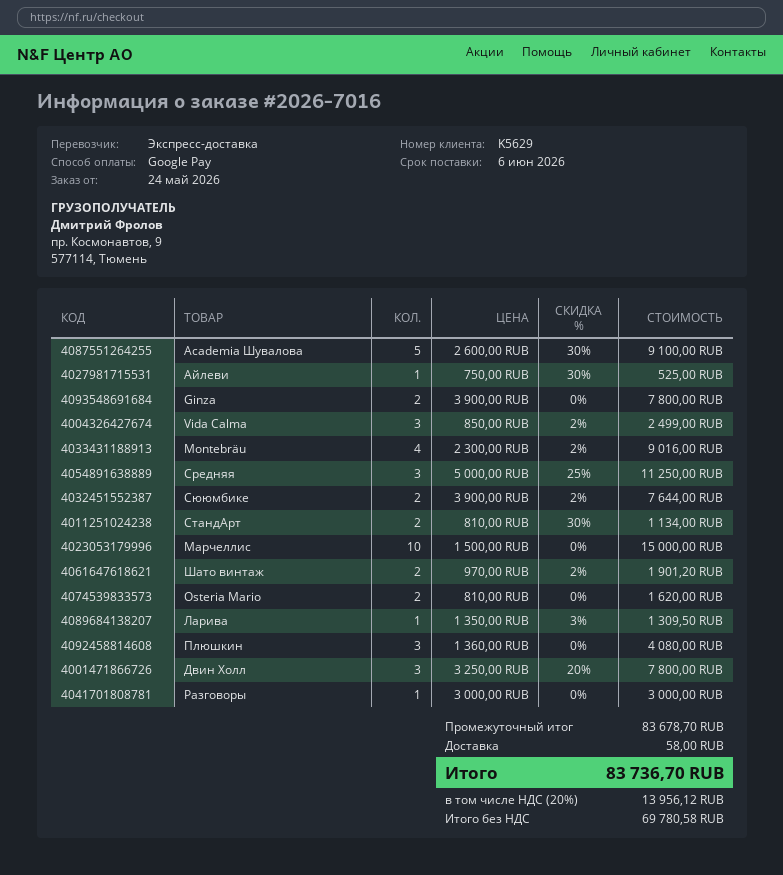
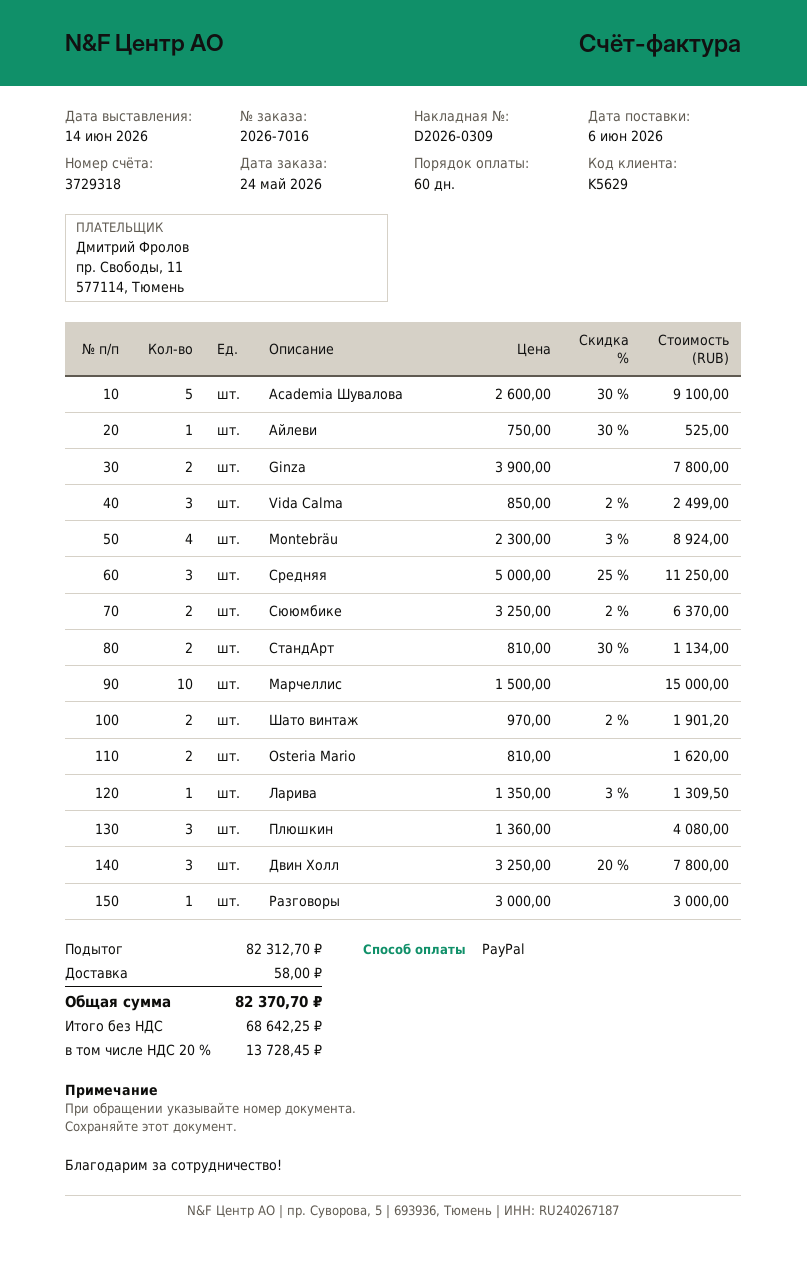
payment method: Google Pay -> PayPal
Montebräu: 4 x 2300.00 - 2% = 9016.00 -> 4 x 2300.00 - 3% = 8924.00
Сююмбике: 2 x 3900.00 - 2% = 7644.00 -> 2 x 3250.00 - 2% = 6370.00
subtotal: 83678.70 -> 82312.70
net: 69780.58 -> 68642.25
tax: 20% = 13956.12 -> 20% = 13728.45
total: 83736.70 -> 82370.70

